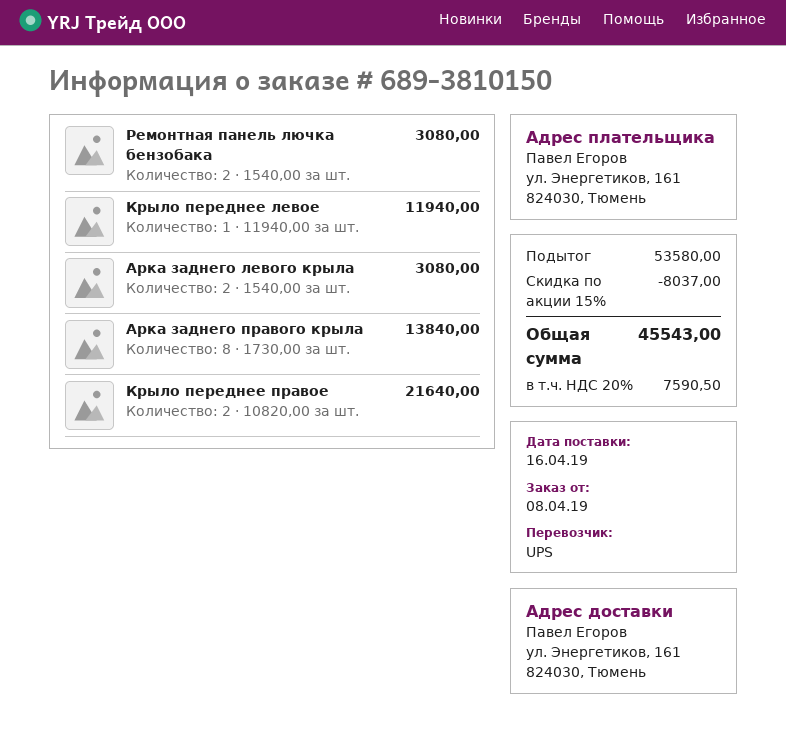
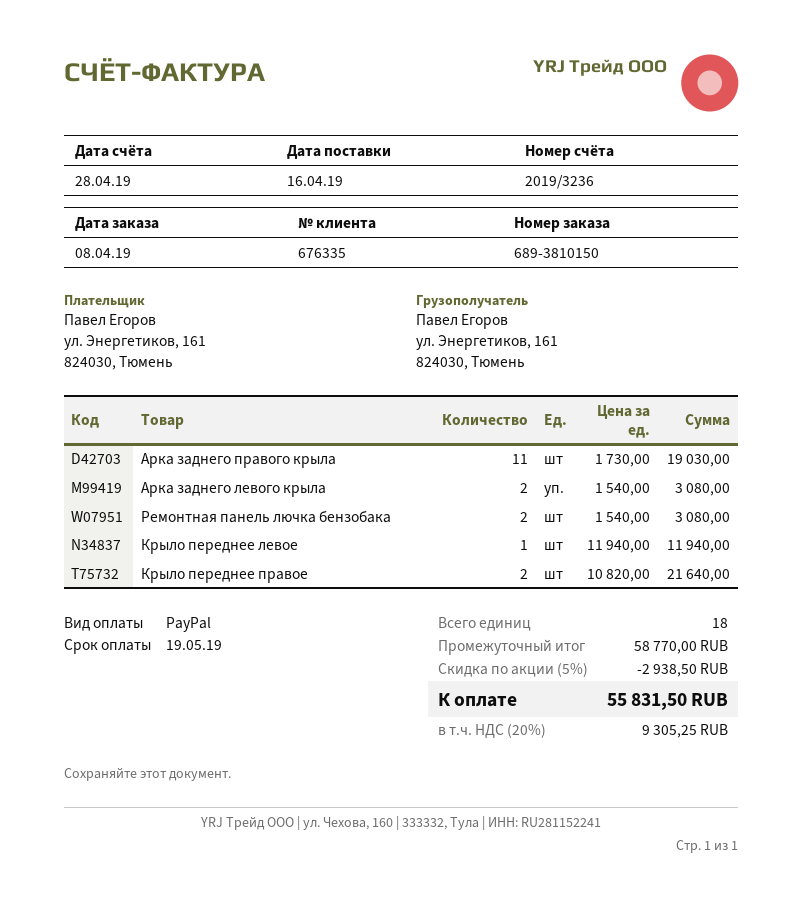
Арка заднего правого крыла: 8 x 1730.00 = 13840.00 -> 11 x 1730.00 = 19030.00
subtotal: 53580.00 -> 58770.00
discount: 15% = 8037.00 -> 5% = 2938.50
tax: 20% = 7590.50 -> 20% = 9305.25
total: 45543.00 -> 55831.50

